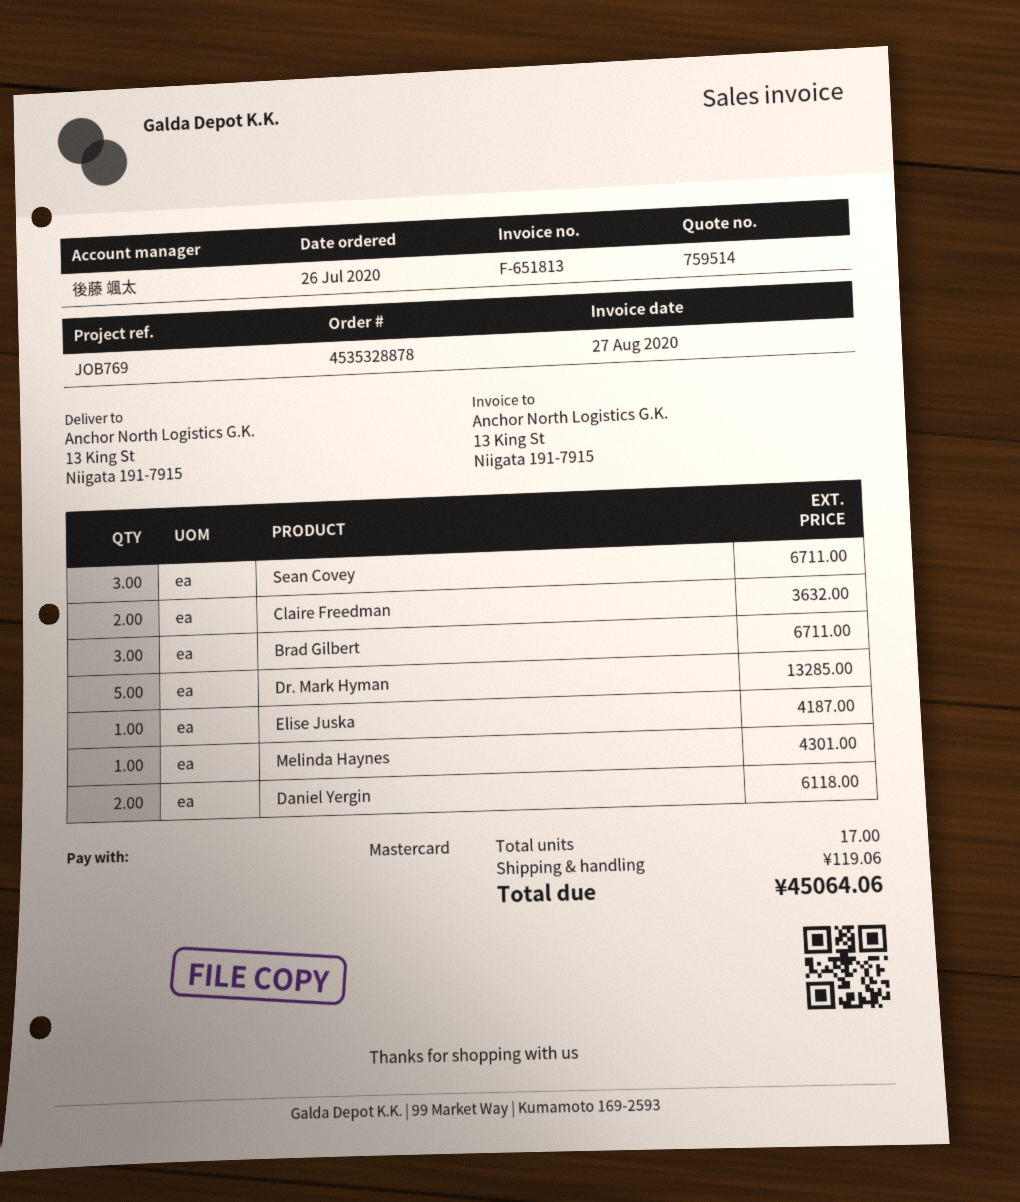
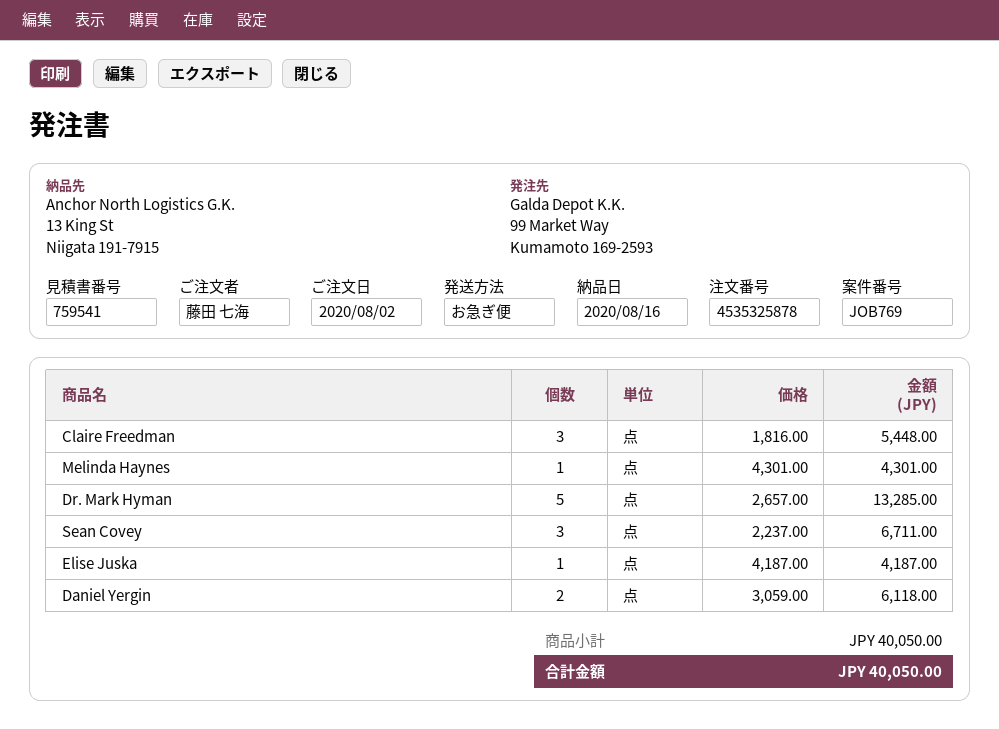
quote number: 759514 -> 759541
order number: 4535328878 -> 4535325878
order date: 2020-07-26 -> 2020-08-02
Claire Freedman: 2 for 3632.00 -> 3 for 5448.00
Brad Gilbert: 3 for 6711.00 -> none
shipping: 119.06 -> none
total: 45064.06 -> 40050.00

